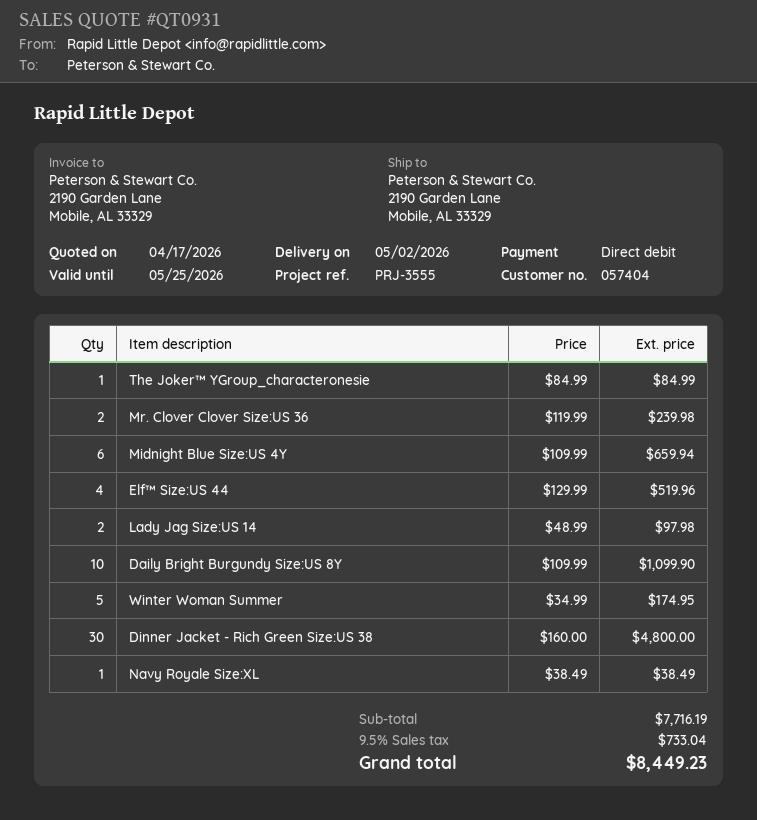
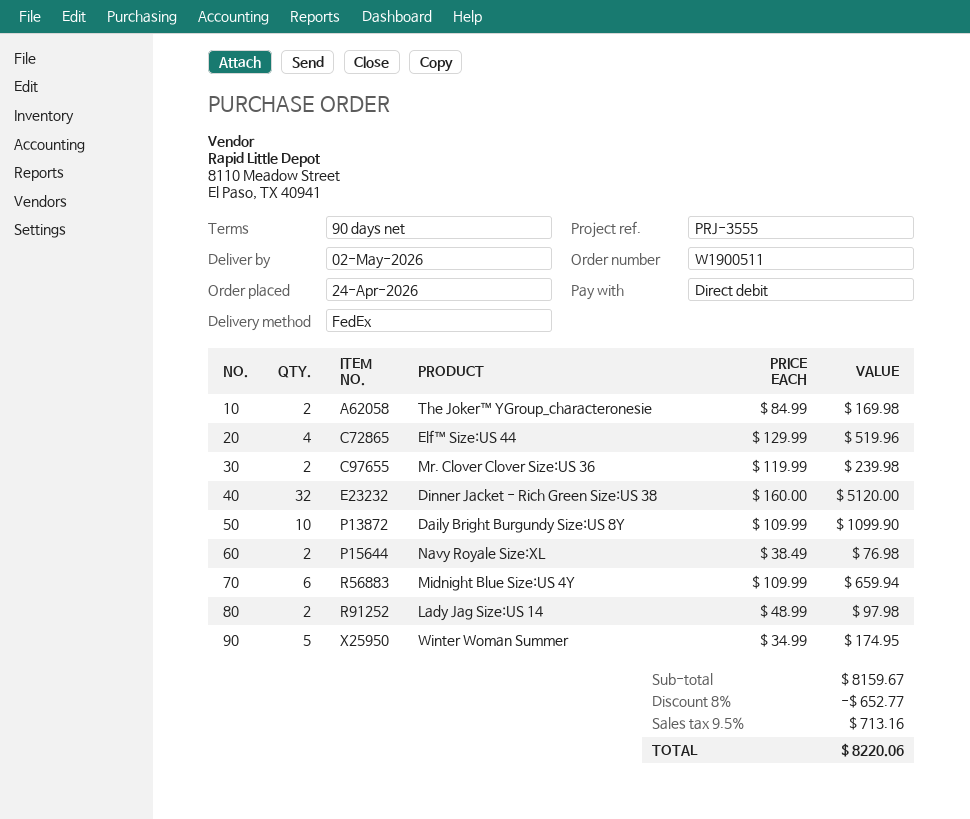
The Joker™ YGroup_characteronesie: 1 x 84.99 = 84.99 -> 2 x 84.99 = 169.98
Dinner Jacket - Rich Green Size:US 38: 30 x 160.00 = 4800.00 -> 32 x 160.00 = 5120.00
Navy Royale Size:XL: 1 x 38.49 = 38.49 -> 2 x 38.49 = 76.98
subtotal: 7716.19 -> 8159.67
discount: none -> 8% = 652.77
tax: 9.5% = 733.04 -> 9.5% = 713.16
total: 8449.23 -> 8220.06

